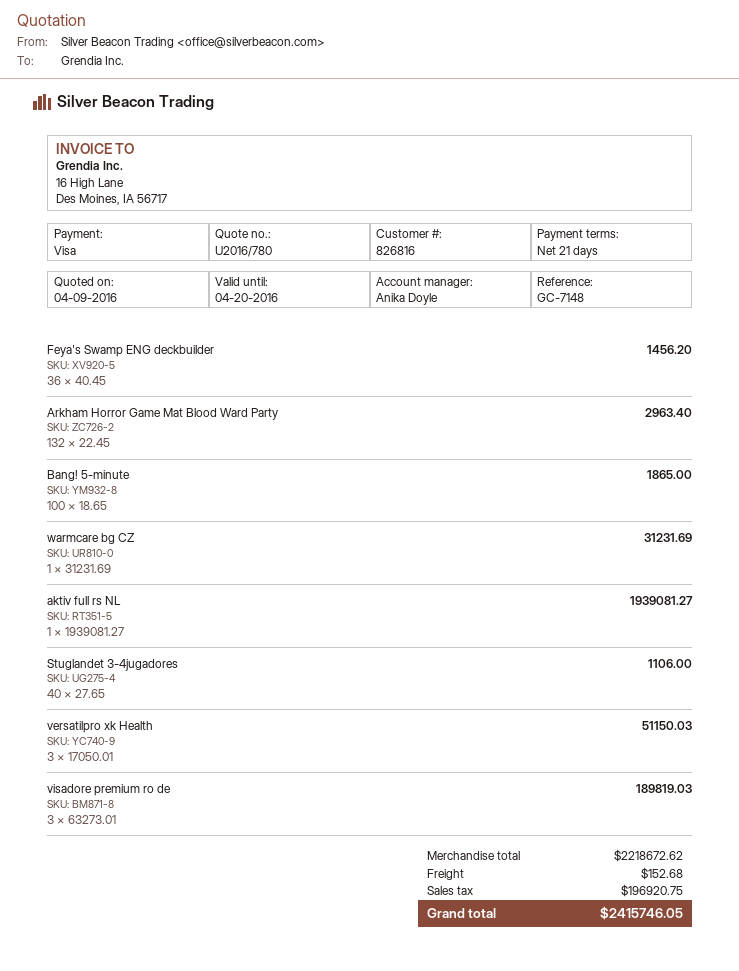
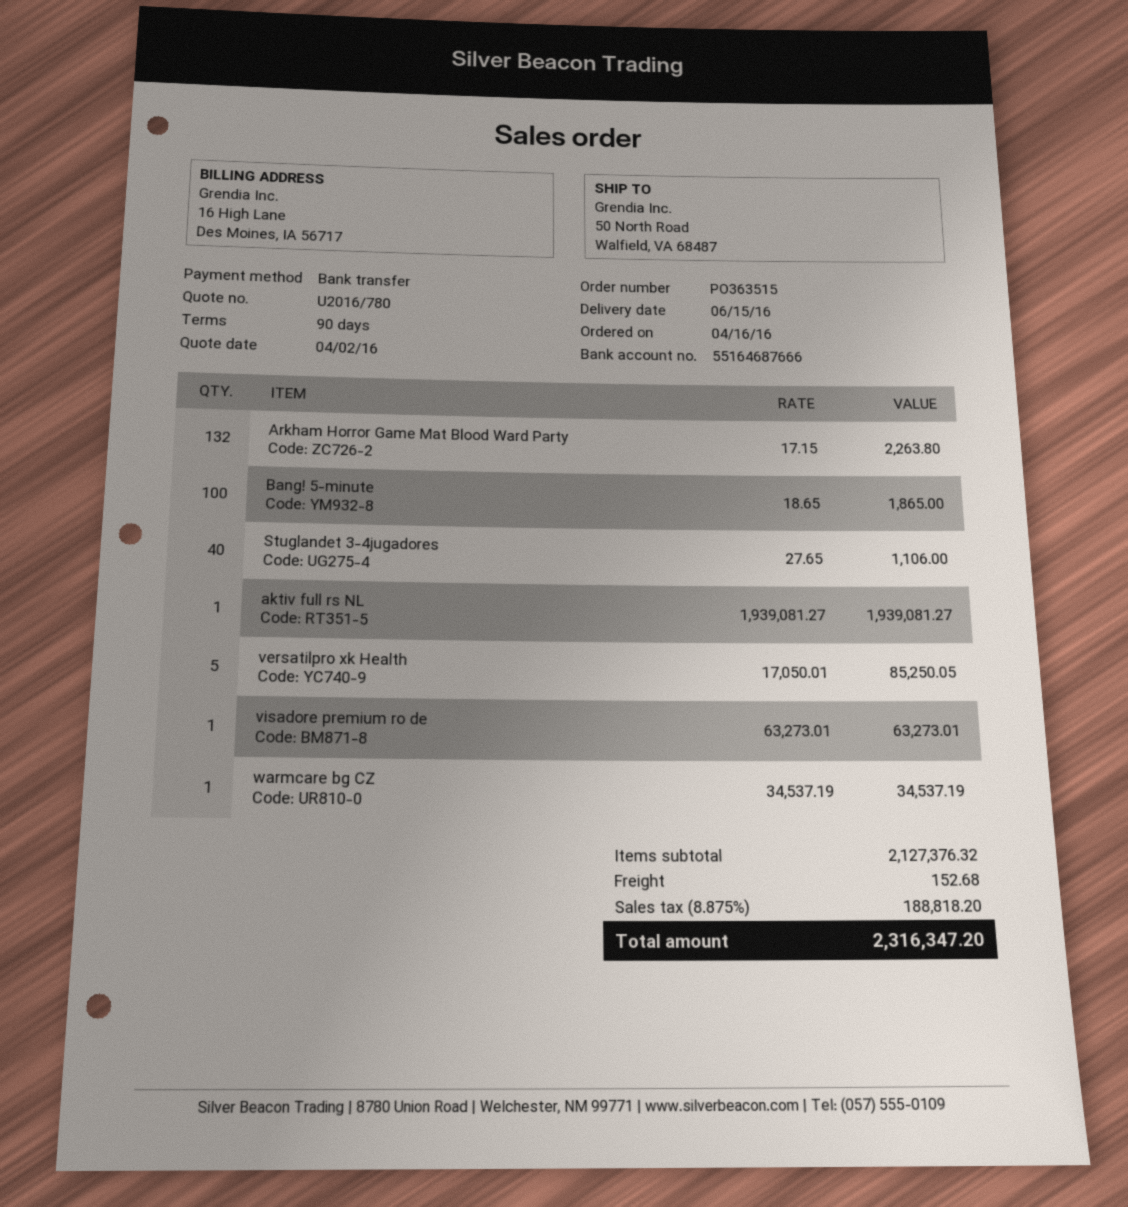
quote date: 2016-04-09 -> 2016-04-02
payment terms: 21 days -> 90 days
payment method: Visa -> bank transfer
Feya's Swamp ENG deckbuilder: 36 x 40.45 = 1456.20 -> none
Arkham Horror Game Mat Blood Ward Party: 132 x 22.45 = 2963.40 -> 132 x 17.15 = 2263.80
warmcare bg CZ: 1 x 31231.69 = 31231.69 -> 1 x 34537.19 = 34537.19
versatilpro xk Health: 3 x 17050.01 = 51150.03 -> 5 x 17050.01 = 85250.05
visadore premium ro de: 3 x 63273.01 = 189819.03 -> 1 x 63273.01 = 63273.01
subtotal: 2218672.62 -> 2127376.32
tax: 196920.75 -> 188818.20
total: 2415746.05 -> 2316347.20

